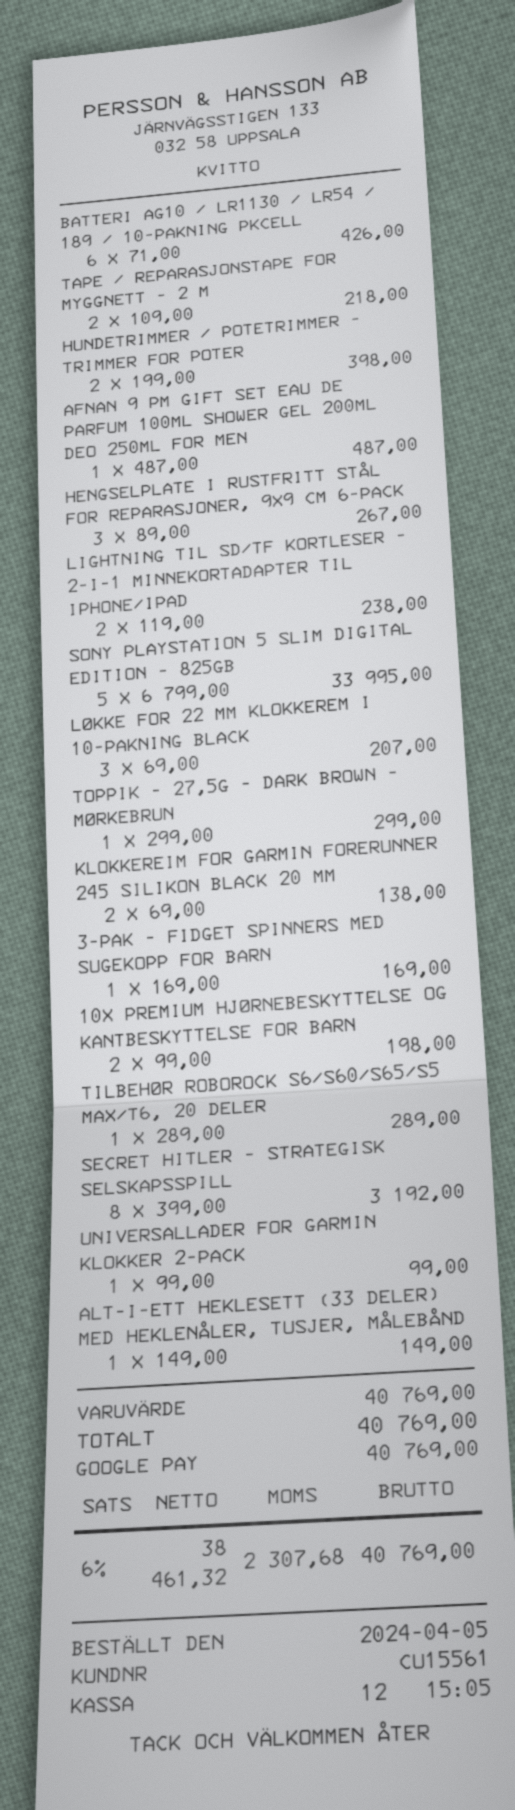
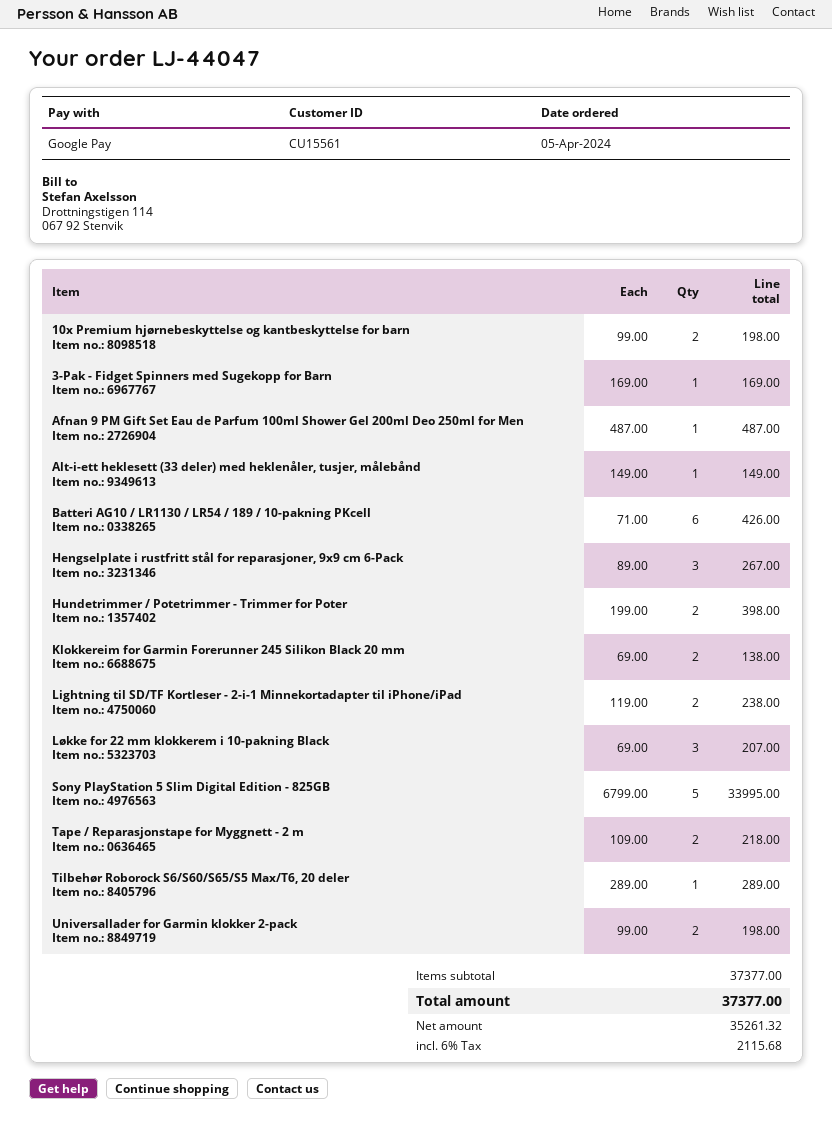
TOPPIK - 27,5G - DARK BROWN - MØRKEBRUN: 1 x 299.00 = 299.00 -> none
SECRET HITLER - STRATEGISK SELSKAPSSPILL: 8 x 399.00 = 3192.00 -> none
UNIVERSALLADER FOR GARMIN KLOKKER 2-PACK: 1 x 99.00 = 99.00 -> 2 x 99.00 = 198.00
subtotal: 40769.00 -> 37377.00
net: 38461.32 -> 35261.32
tax: 6% = 2307.68 -> 6% = 2115.68
total: 40769.00 -> 37377.00

